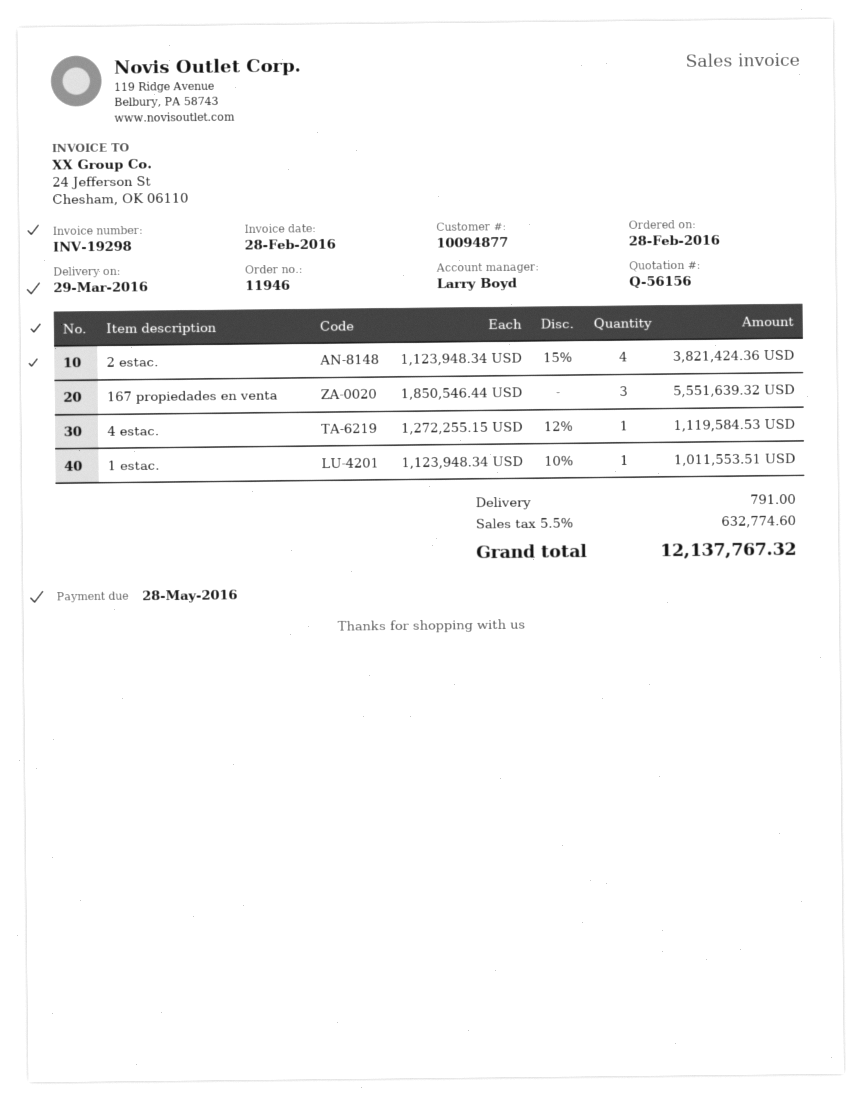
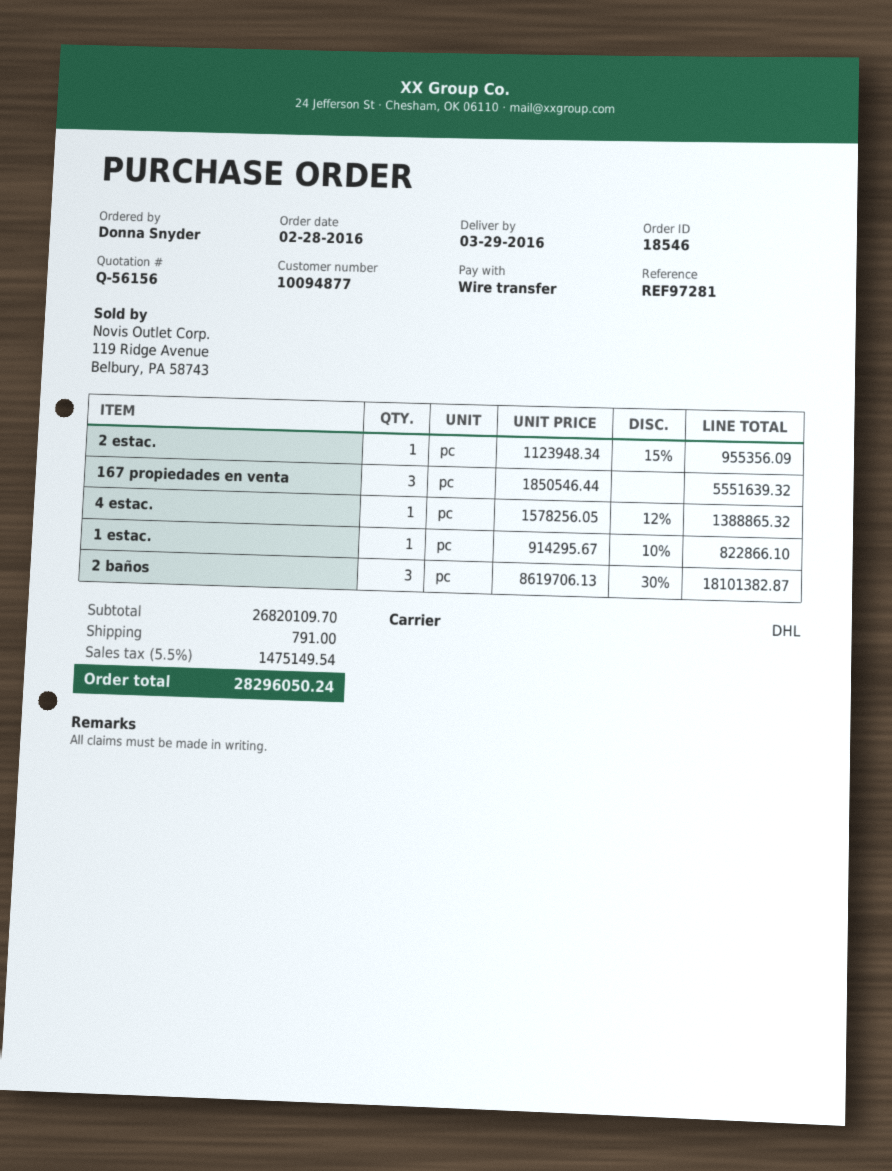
order number: 11946 -> 18546
2 estac.: 4 x 1123948.34 - 15% = 3821424.36 -> 1 x 1123948.34 - 15% = 955356.09
4 estac.: 1 x 1272255.15 - 12% = 1119584.53 -> 1 x 1578256.05 - 12% = 1388865.32
1 estac.: 1 x 1123948.34 - 10% = 1011553.51 -> 1 x 914295.67 - 10% = 822866.10
2 baños: none -> 3 x 8619706.13 - 30% = 18101382.87
tax: 5.5% = 632774.60 -> 5.5% = 1475149.54
total: 12137767.32 -> 28296050.24

